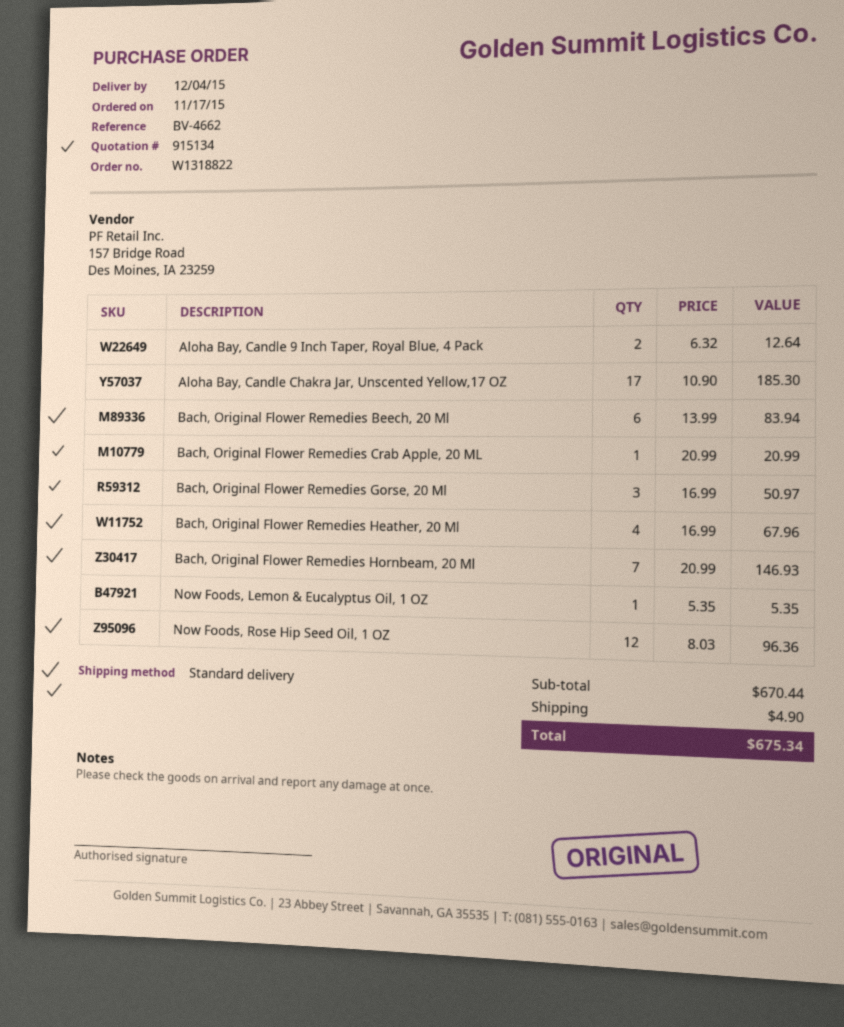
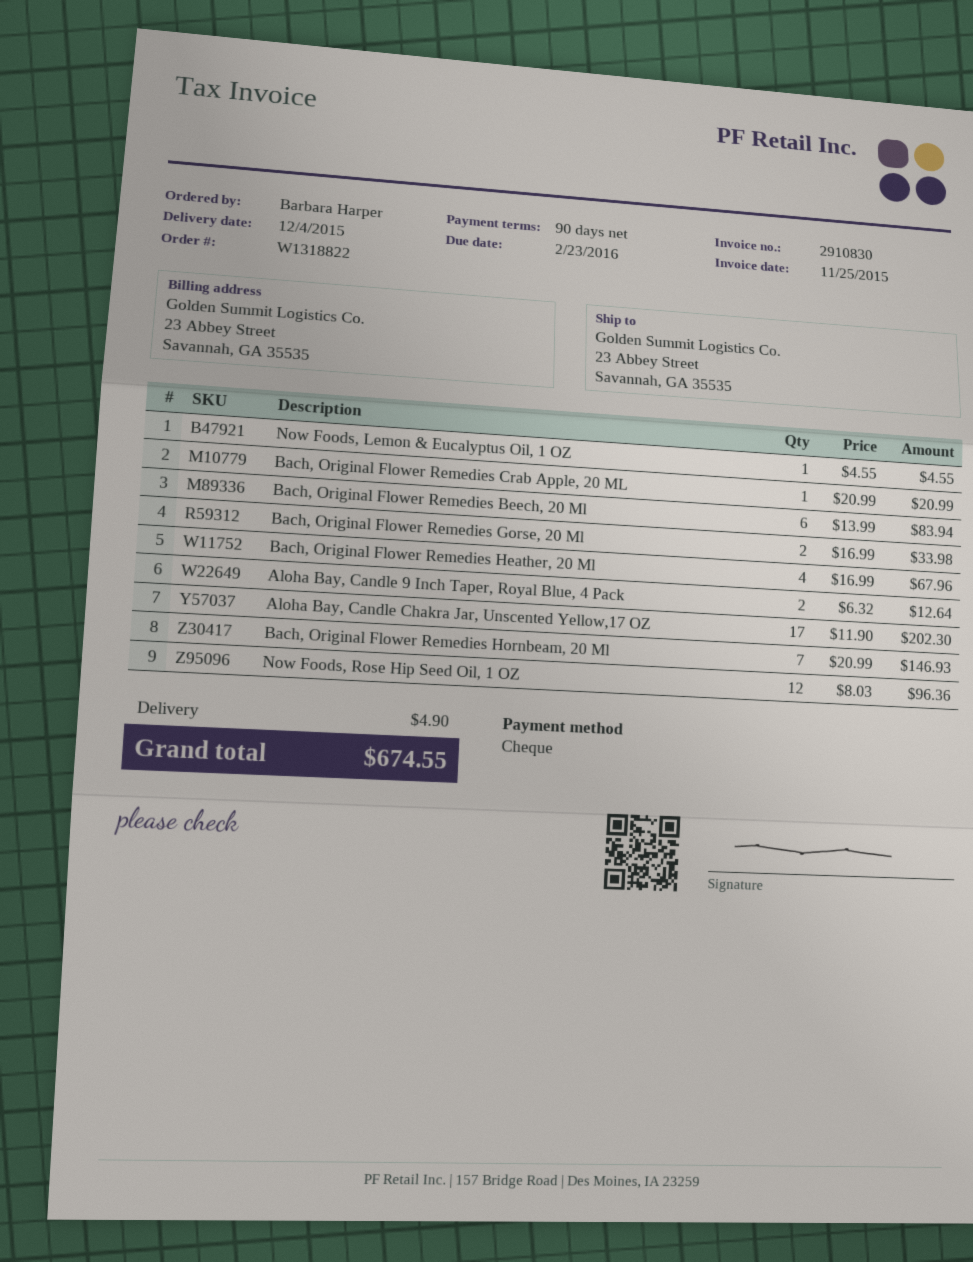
Aloha Bay, Candle Chakra Jar, Unscented Yellow,17 OZ: 17 x 10.90 = 185.30 -> 17 x 11.90 = 202.30
Bach, Original Flower Remedies Gorse, 20 Ml: 3 x 16.99 = 50.97 -> 2 x 16.99 = 33.98
Now Foods, Lemon & Eucalyptus Oil, 1 OZ: 1 x 5.35 = 5.35 -> 1 x 4.55 = 4.55
total: 675.34 -> 674.55

